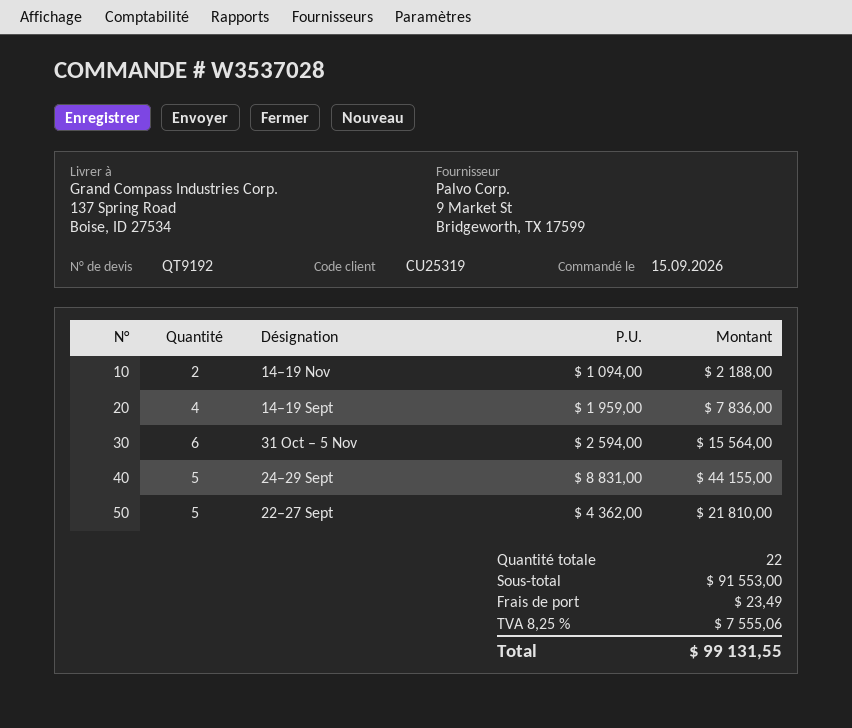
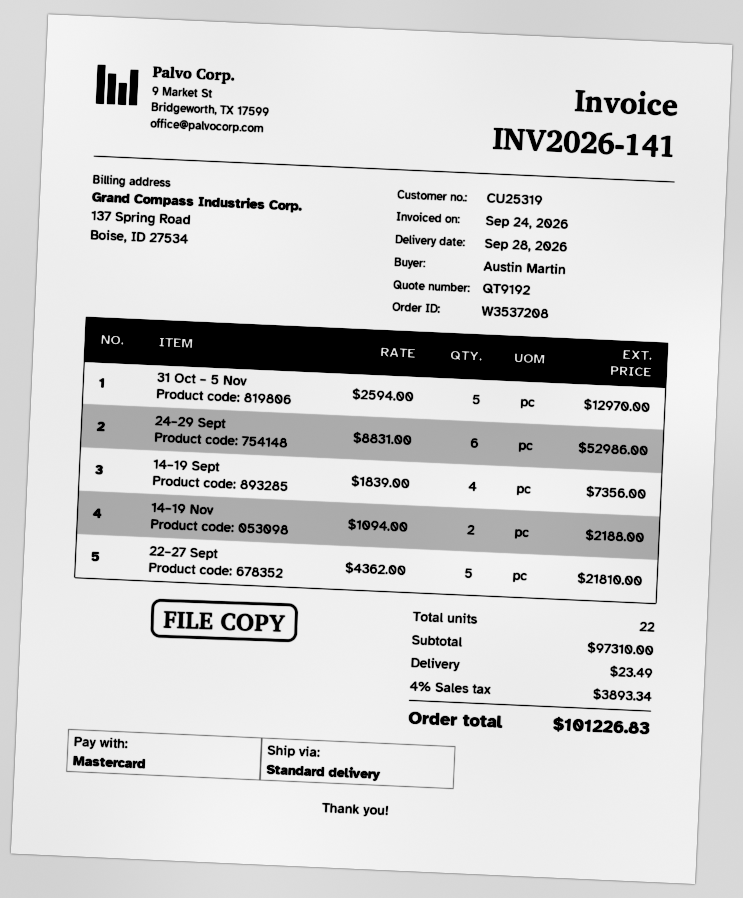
order number: W3537028 -> W3537208
14–19 Sept: 4 x 1959.00 = 7836.00 -> 4 x 1839.00 = 7356.00
31 Oct – 5 Nov: 6 x 2594.00 = 15564.00 -> 5 x 2594.00 = 12970.00
24–29 Sept: 5 x 8831.00 = 44155.00 -> 6 x 8831.00 = 52986.00
subtotal: 91553.00 -> 97310.00
tax: 8.25% = 7555.06 -> 4% = 3893.34
total: 99131.55 -> 101226.83

